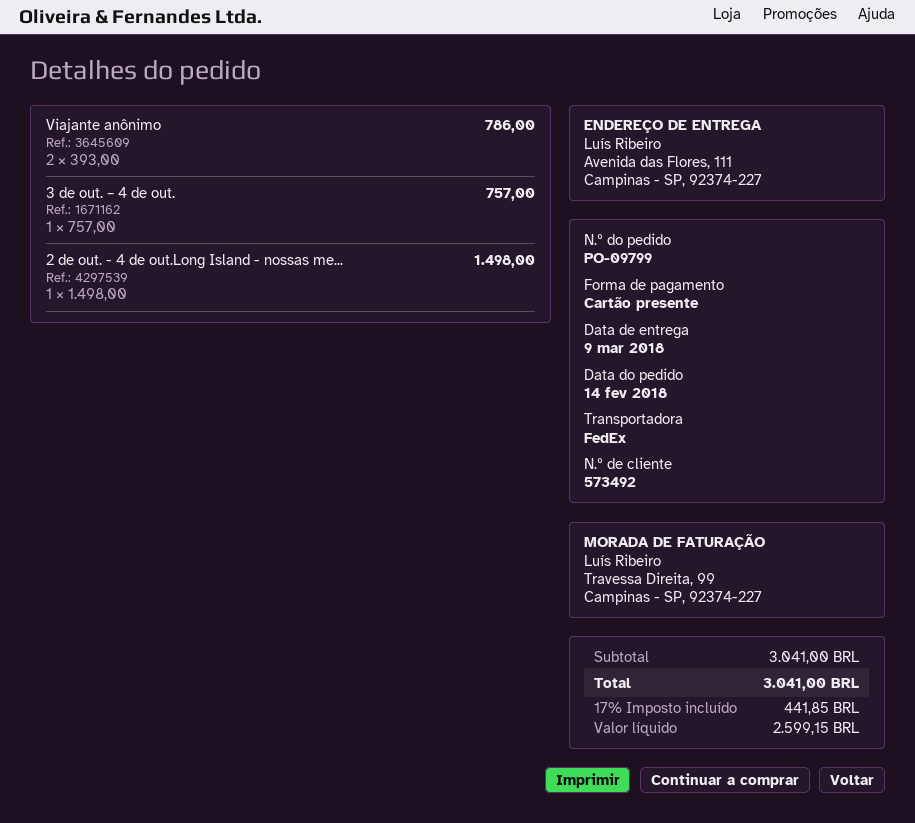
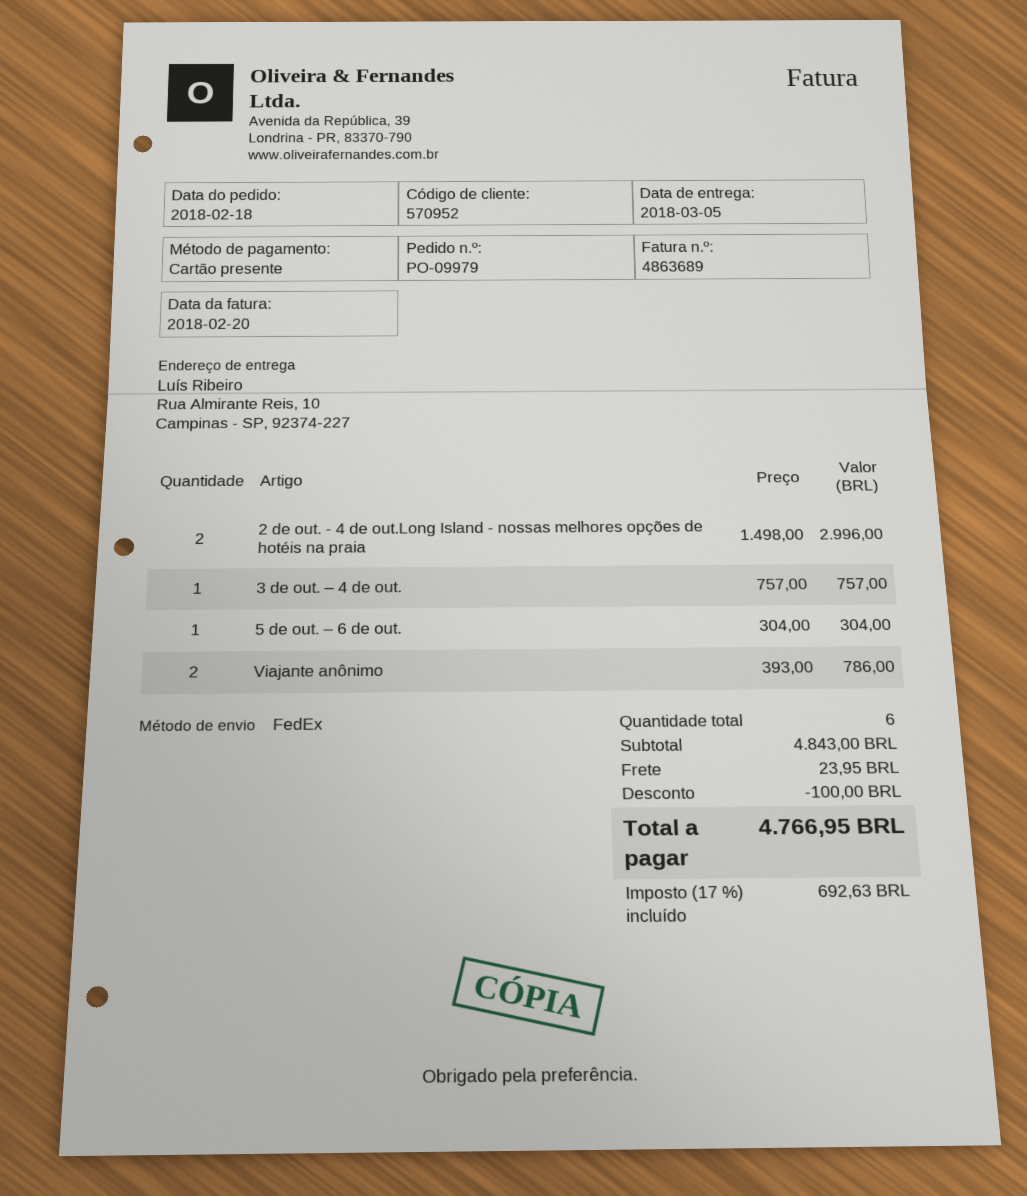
order number: PO-09799 -> PO-09979
order date: 2018-02-14 -> 2018-02-18
delivery date: 2018-03-09 -> 2018-03-05
customer number: 573492 -> 570952
ship to: Avenida das Flores, 111, Campinas - SP, 92374-227 -> Rua Almirante Reis, 10, Campinas - SP, 92374-227
2 de out. - 4 de out.Long Island - nossas me...: 1 x 1498.00 = 1498.00 -> 2 x 1498.00 = 2996.00
5 de out. – 6 de out.: none -> 1 x 304.00 = 304.00
subtotal: 3041.00 -> 4843.00
discount: none -> 100.00
shipping: none -> 23.95
tax: 17% = 441.85 -> 17% = 692.63
total: 3041.00 -> 4766.95

